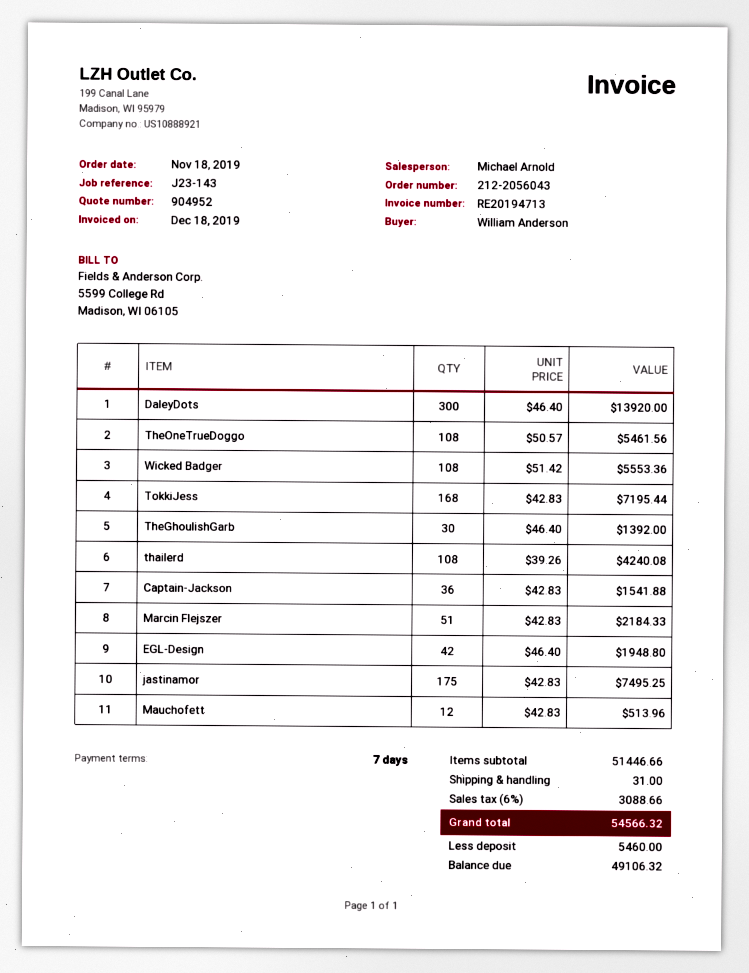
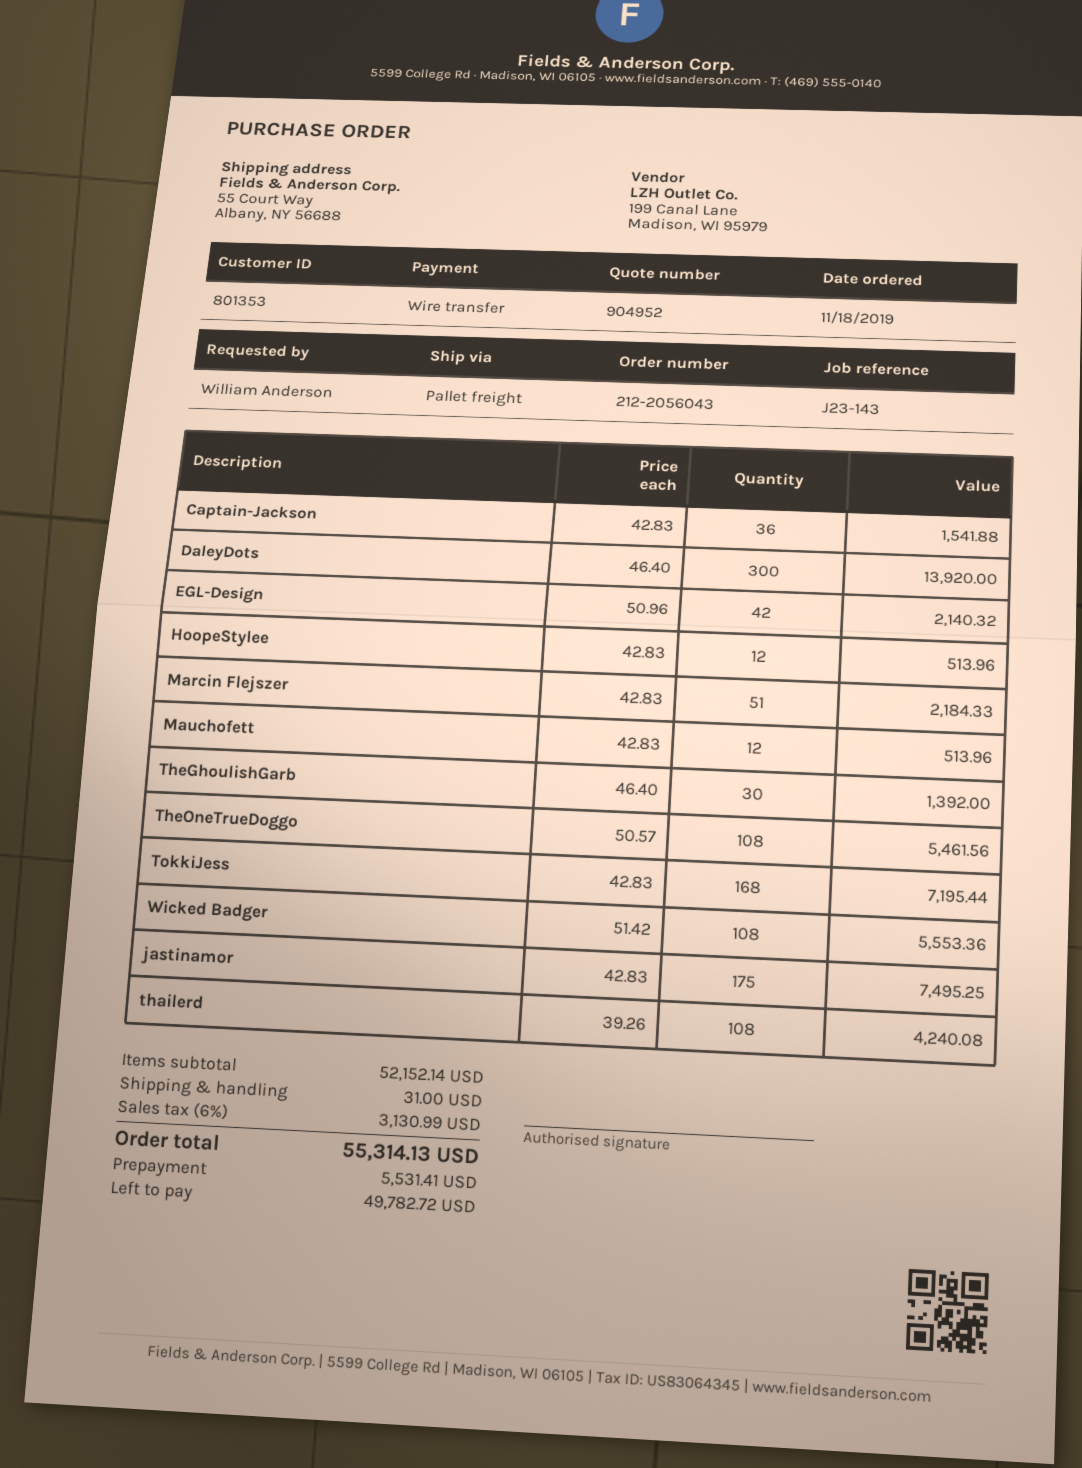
EGL-Design: 42 x 46.40 = 1948.80 -> 42 x 50.96 = 2140.32
HoopeStylee: none -> 12 x 42.83 = 513.96
subtotal: 51446.66 -> 52152.14
tax: 6% = 3088.66 -> 6% = 3130.99
total: 54566.32 -> 55314.13
deposit: 5460.00 -> 5531.41
balance: 49106.32 -> 49782.72

